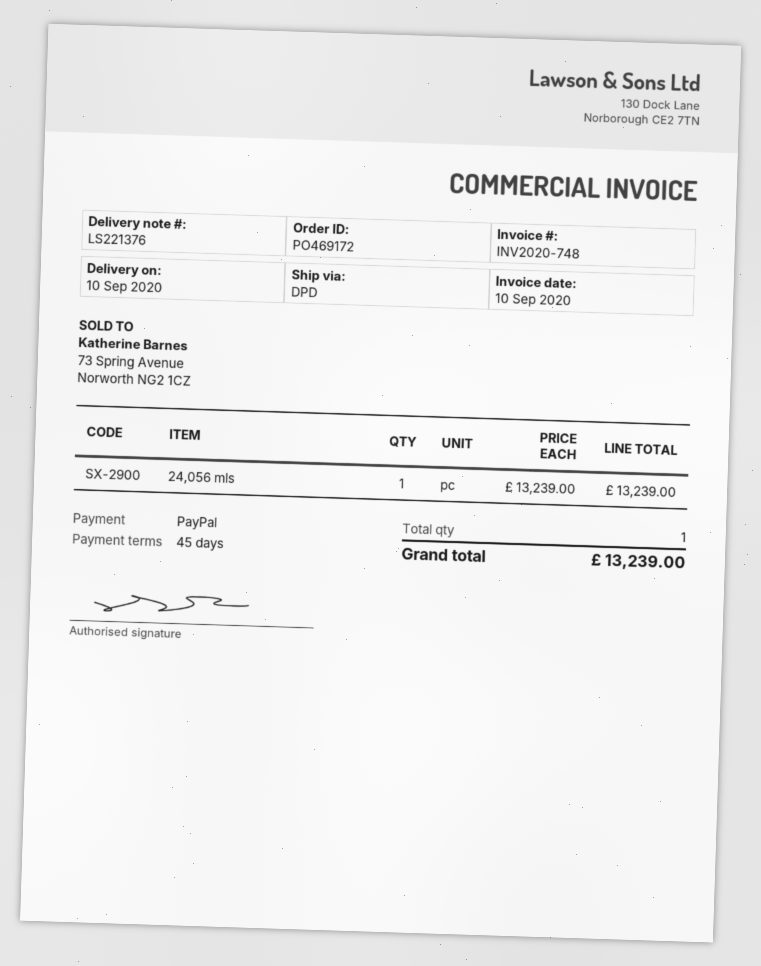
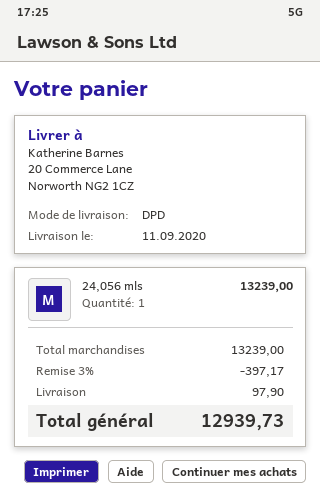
delivery date: 2020-09-10 -> 2020-09-11
discount: none -> 3% = 397.17
shipping: none -> 97.90
total: 13239.00 -> 12939.73

